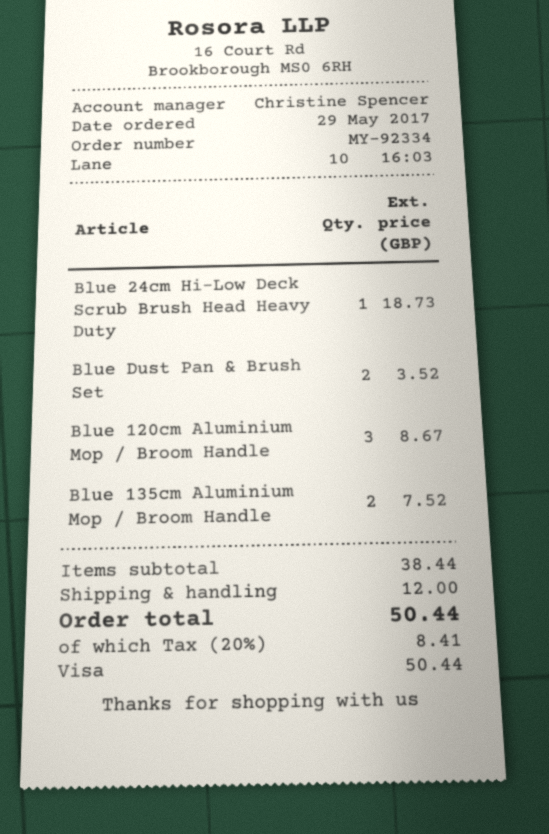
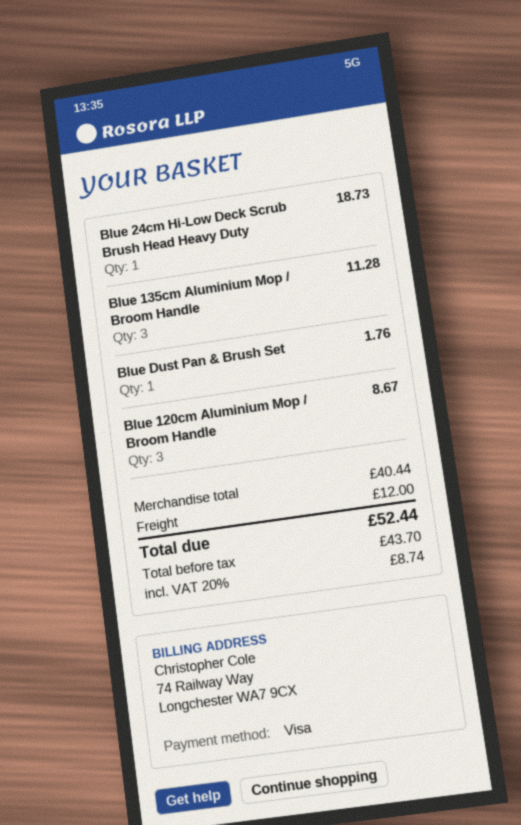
Blue Dust Pan & Brush Set: 2 for 3.52 -> 1 for 1.76
Blue 135cm Aluminium Mop / Broom Handle: 2 for 7.52 -> 3 for 11.28
subtotal: 38.44 -> 40.44
tax: 20% = 8.41 -> 20% = 8.74
total: 50.44 -> 52.44

